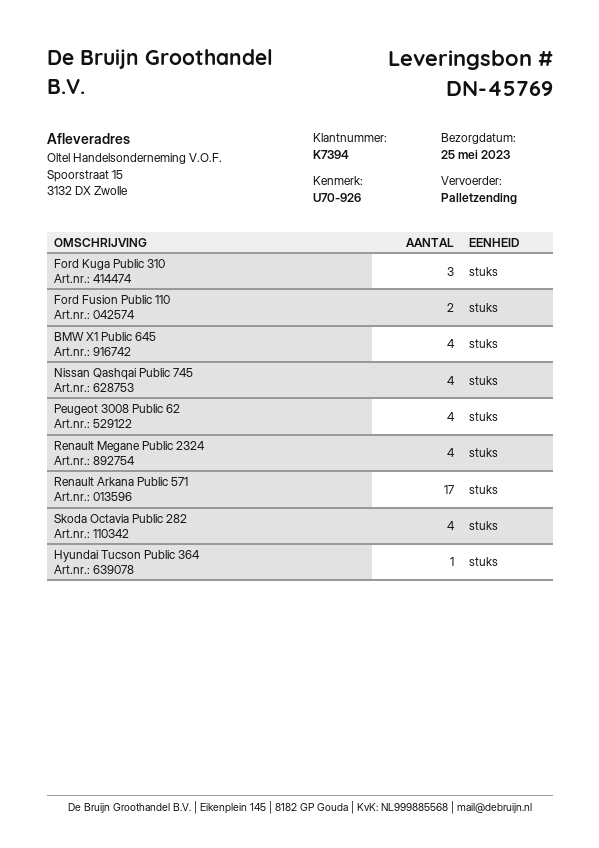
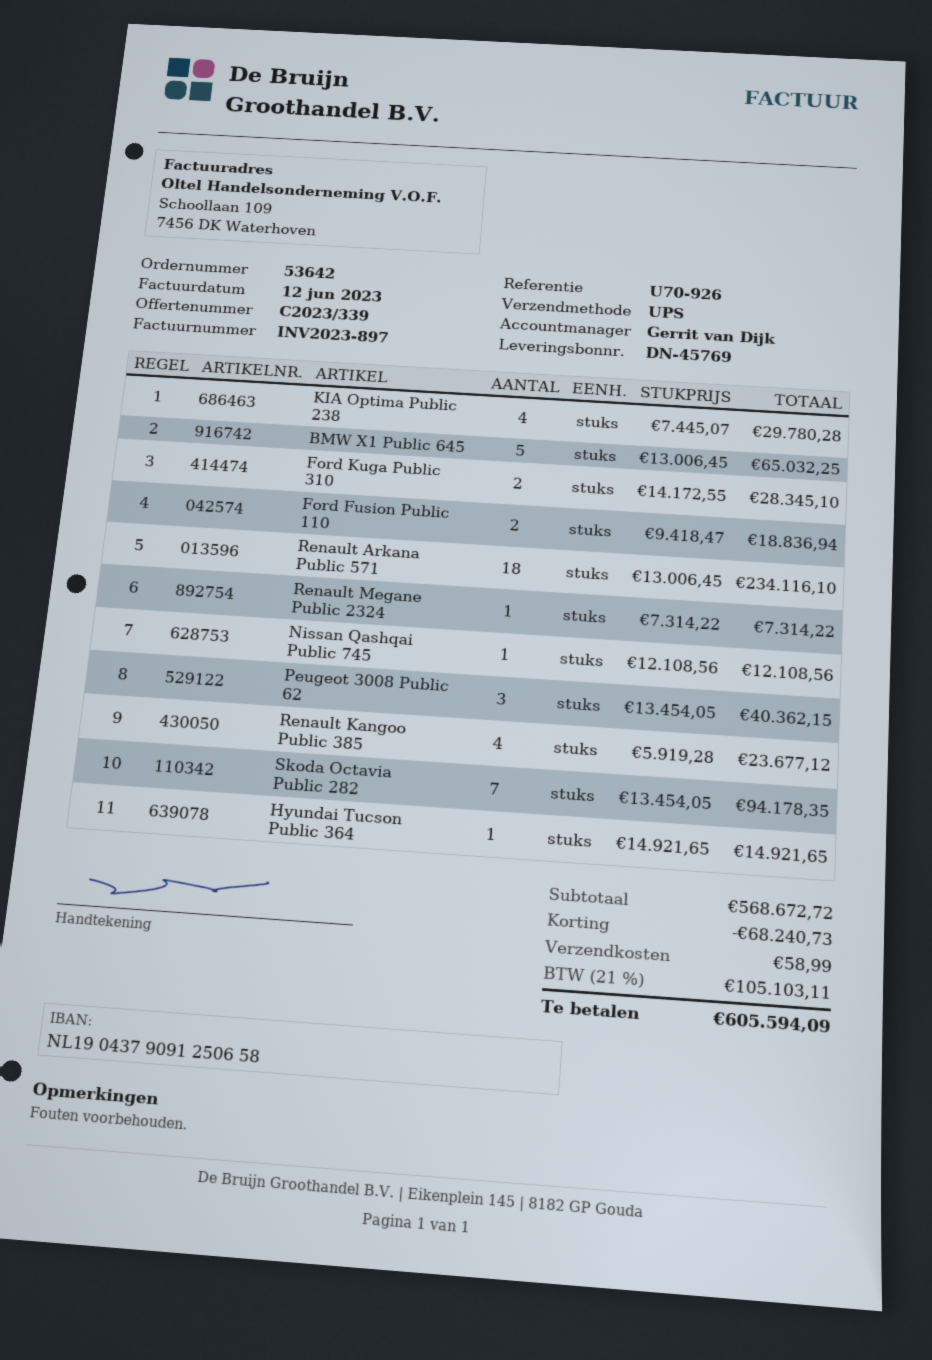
shipping method: pallet freight -> UPS
Ford Kuga Public 310: 3 -> 2
BMW X1 Public 645: 4 -> 5
Nissan Qashqai Public 745: 4 -> 1
Peugeot 3008 Public 62: 4 -> 3
Renault Megane Public 2324: 4 -> 1
Renault Arkana Public 571: 17 -> 18
Skoda Octavia Public 282: 4 -> 7
KIA Optima Public 238: none -> 4
Renault Kangoo Public 385: none -> 4

